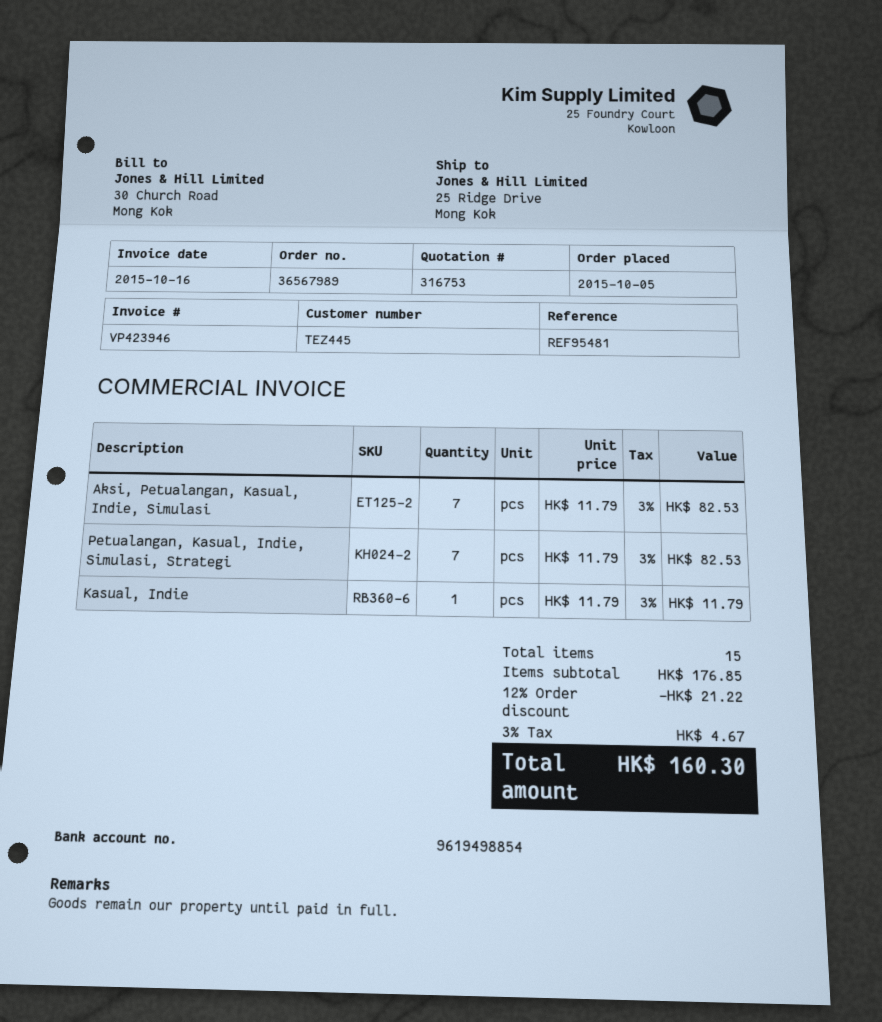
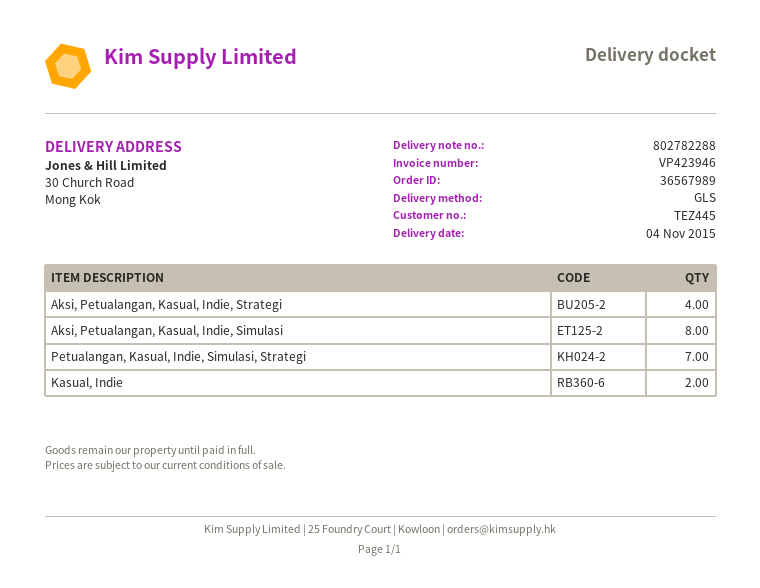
ship to: 25 Ridge Drive, Mong Kok -> 30 Church Road, Mong Kok
Aksi, Petualangan, Kasual, Indie, Simulasi: 7 -> 8
Kasual, Indie: 1 -> 2
Aksi, Petualangan, Kasual, Indie, Strategi: none -> 4

